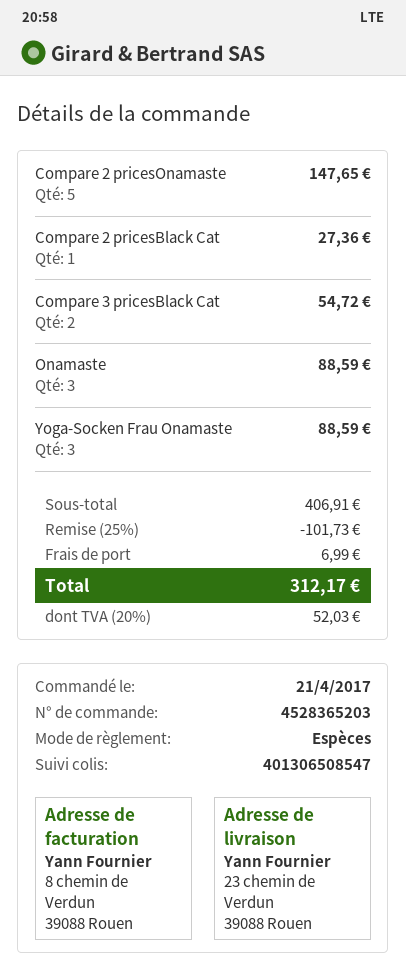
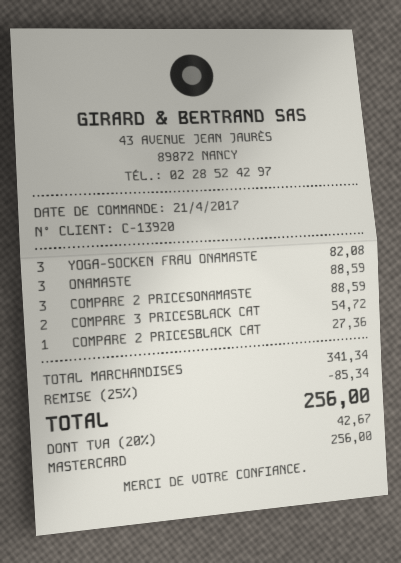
payment method: cash -> Mastercard
Compare 2 pricesOnamaste: 5 for 147.65 -> 3 for 88.59
Yoga-Socken Frau Onamaste: 3 for 88.59 -> 3 for 82.08
subtotal: 406.91 -> 341.34
discount: 25% = 101.73 -> 25% = 85.34
shipping: 6.99 -> none
tax: 20% = 52.03 -> 20% = 42.67
total: 312.17 -> 256.00

